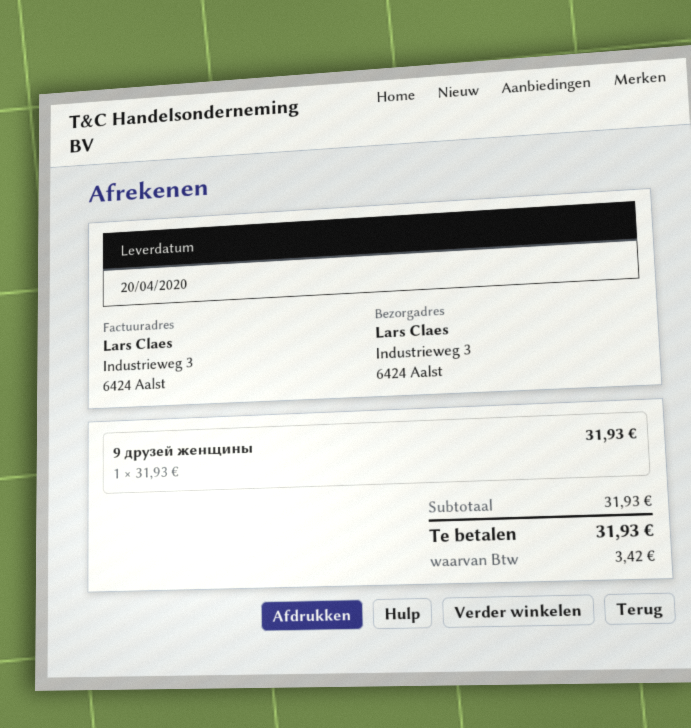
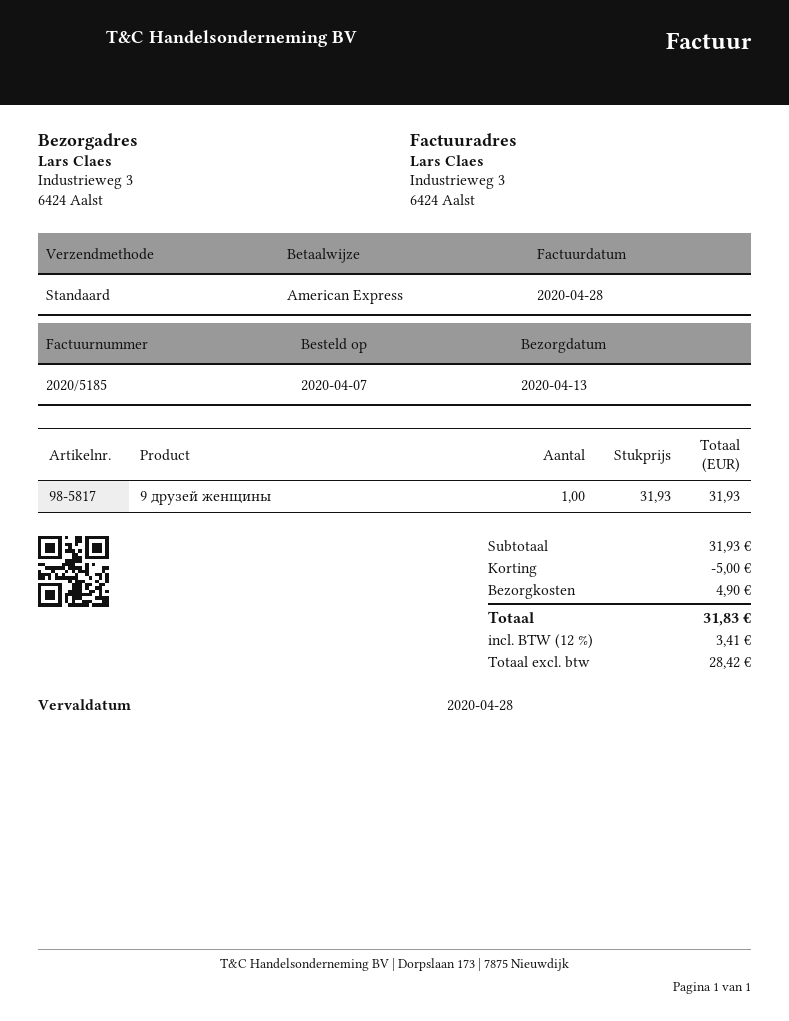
delivery date: 2020-04-20 -> 2020-04-13
discount: none -> 5.00
shipping: none -> 4.90
tax: 3.42 -> 3.41
total: 31.93 -> 31.83

